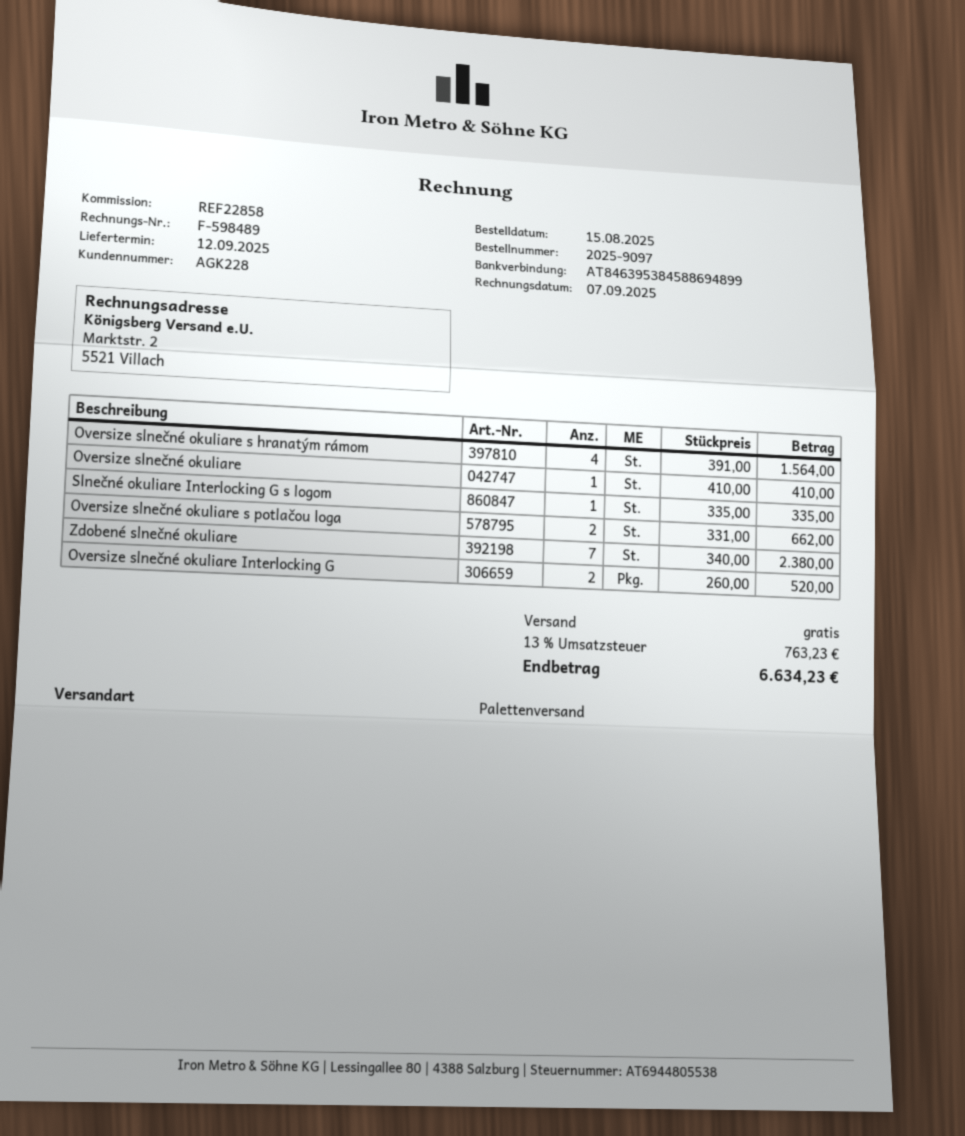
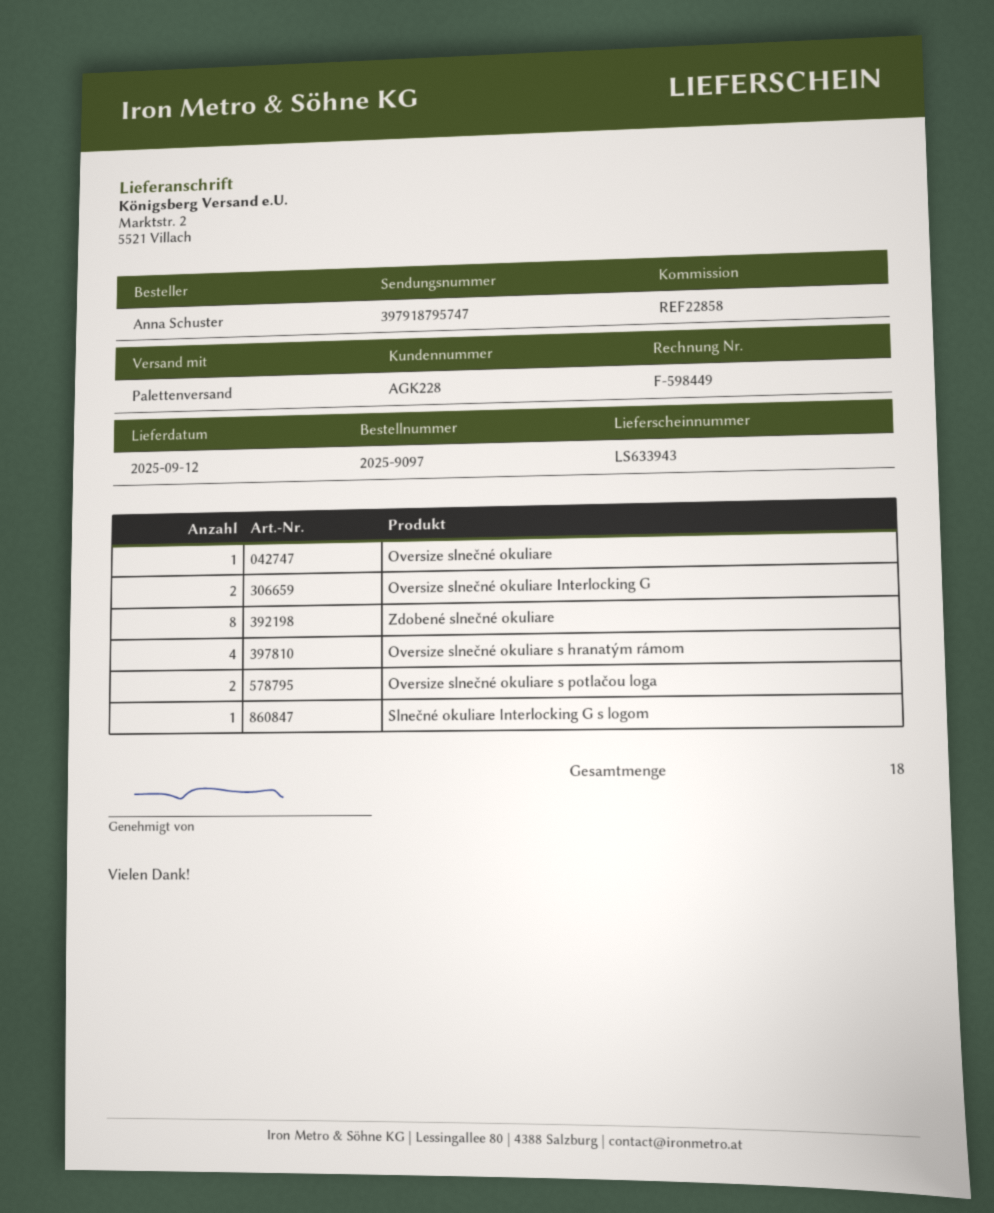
invoice number: F-598489 -> F-598449
Zdobené slnečné okuliare: 7 -> 8

